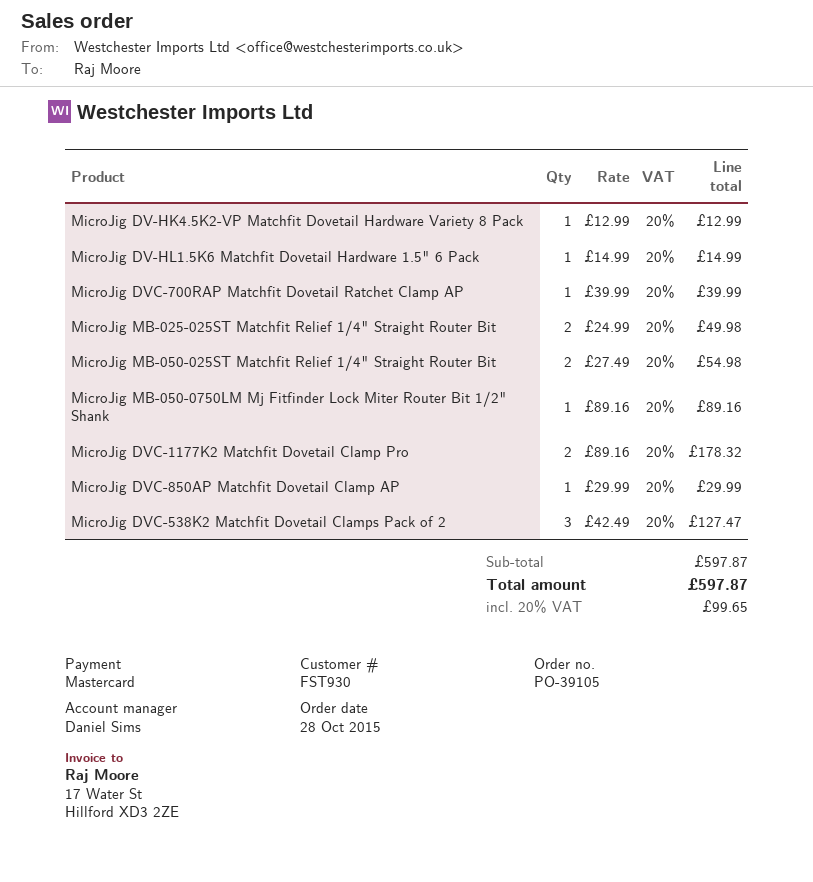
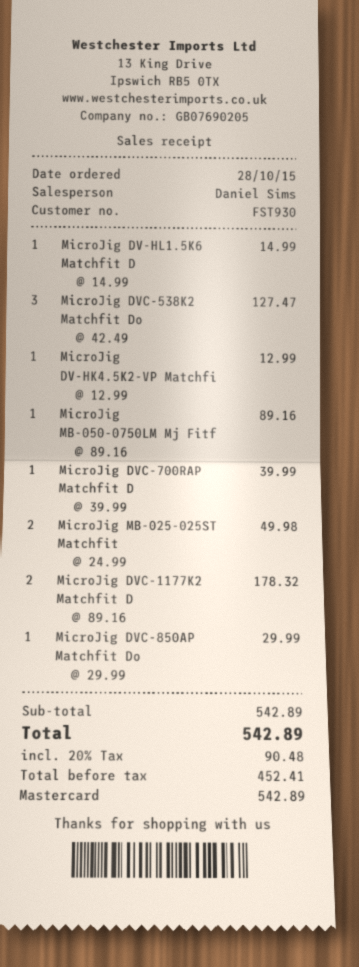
MicroJig MB-050-025ST Matchfit Relief 1/4" Straight Router Bit: 2 x 27.49 = 54.98 -> none
subtotal: 597.87 -> 542.89
tax: 20% = 99.65 -> 20% = 90.48
total: 597.87 -> 542.89

